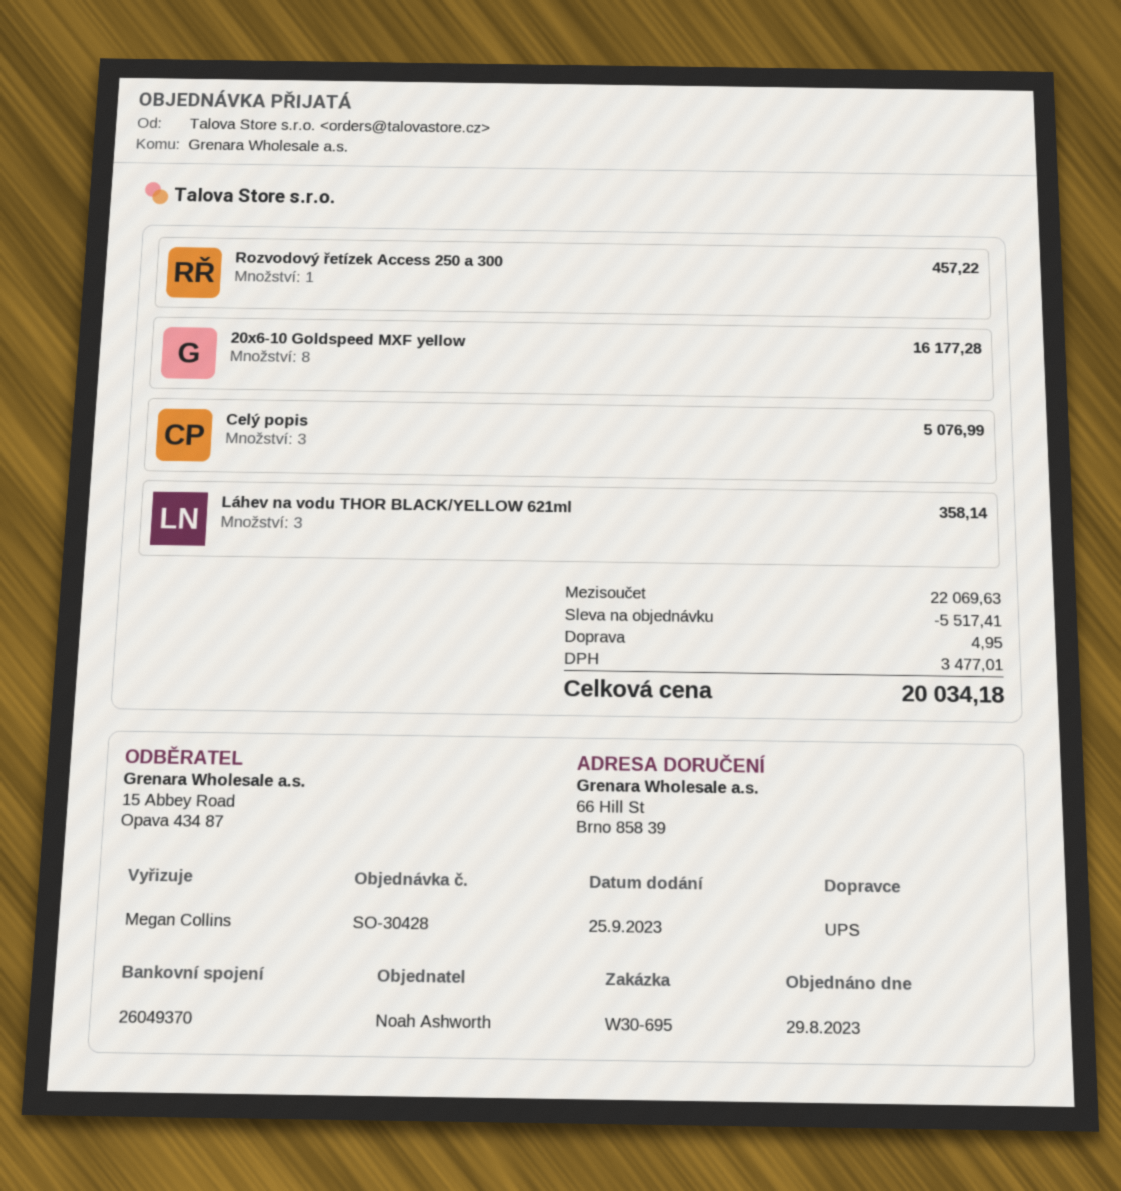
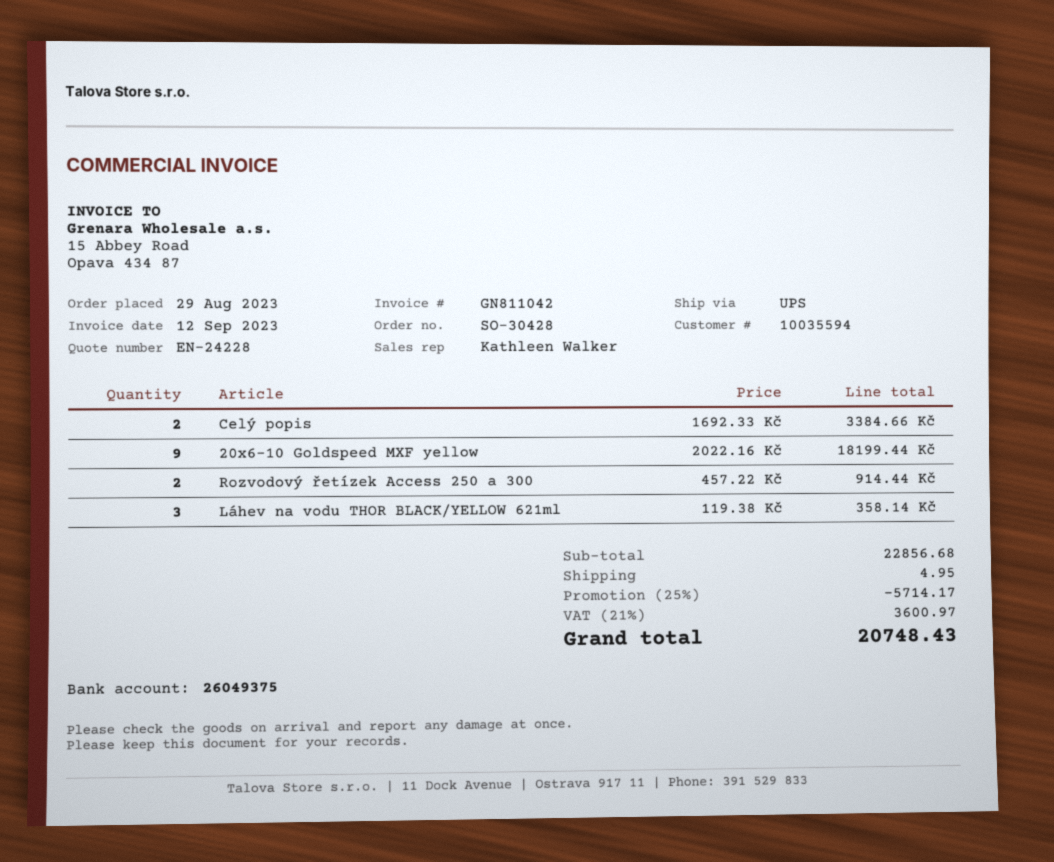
sales rep: Megan Collins -> Kathleen Walker
bank account: 26049370 -> 26049375
Rozvodový řetízek Access 250 a 300: 1 for 457.22 -> 2 for 914.44
20x6-10 Goldspeed MXF yellow: 8 for 16177.28 -> 9 for 18199.44
Celý popis: 3 for 5076.99 -> 2 for 3384.66
subtotal: 22069.63 -> 22856.68
discount: 5517.41 -> 5714.17
tax: 3477.01 -> 3600.97
total: 20034.18 -> 20748.43

